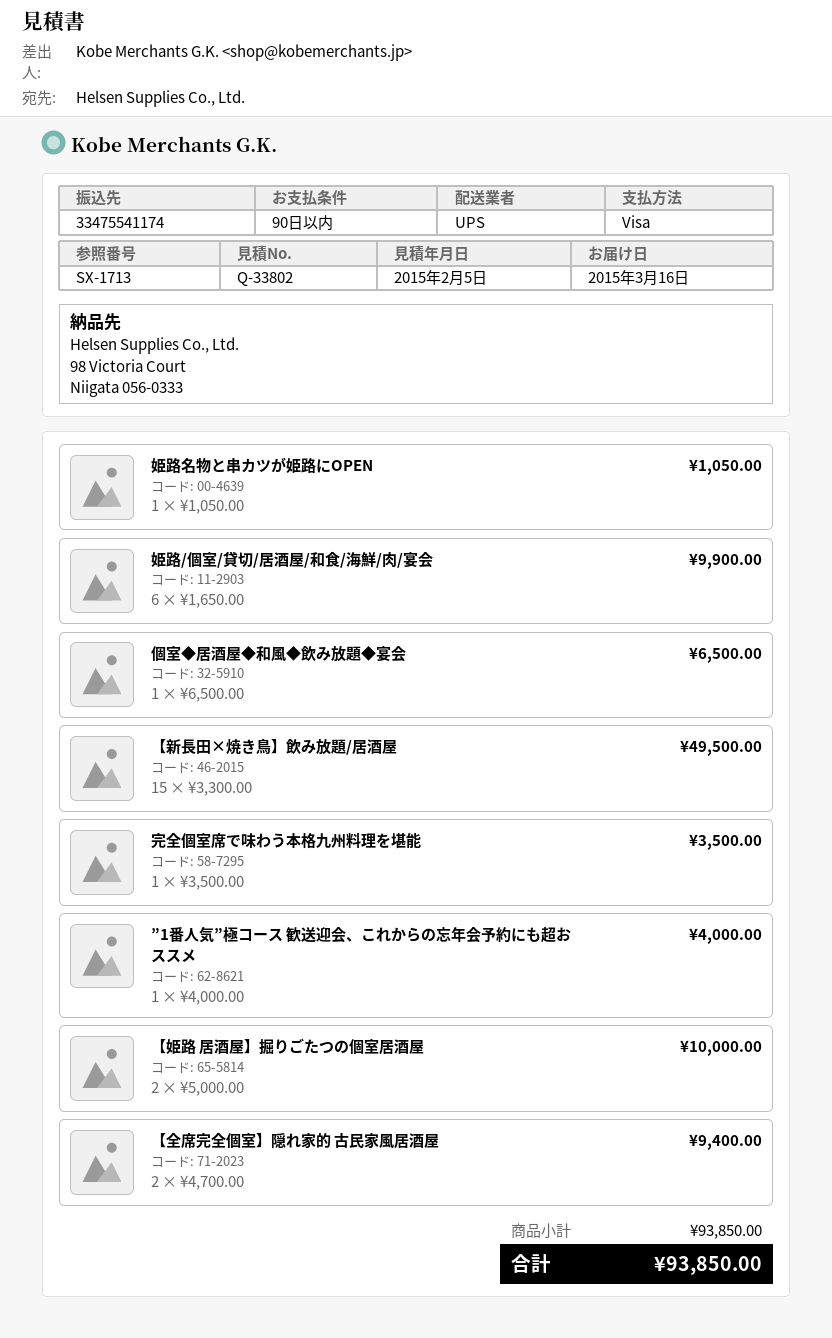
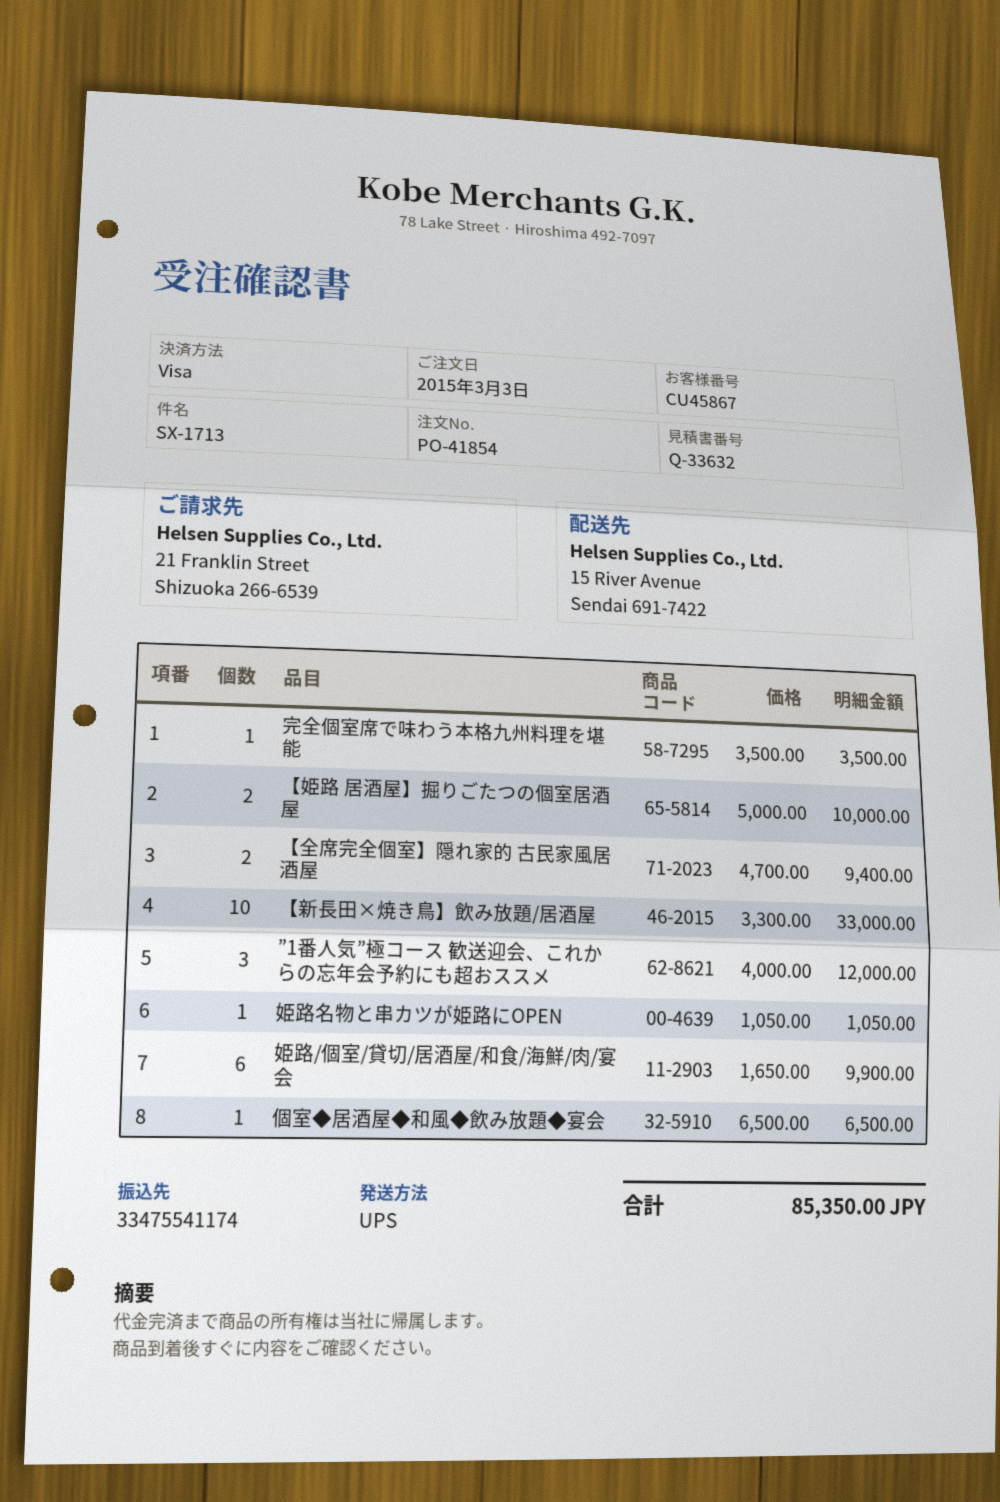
quote number: Q-33802 -> Q-33632
ship to: 98 Victoria Court, Niigata 056-0333 -> 15 River Avenue, Sendai 691-7422
【新長田×焼き鳥】飲み放題/居酒屋: 15 x 3300.00 = 49500.00 -> 10 x 3300.00 = 33000.00
”1番人気”極コース 歓送迎会、これからの忘年会予約にも超おススメ: 1 x 4000.00 = 4000.00 -> 3 x 4000.00 = 12000.00
total: 93850.00 -> 85350.00

